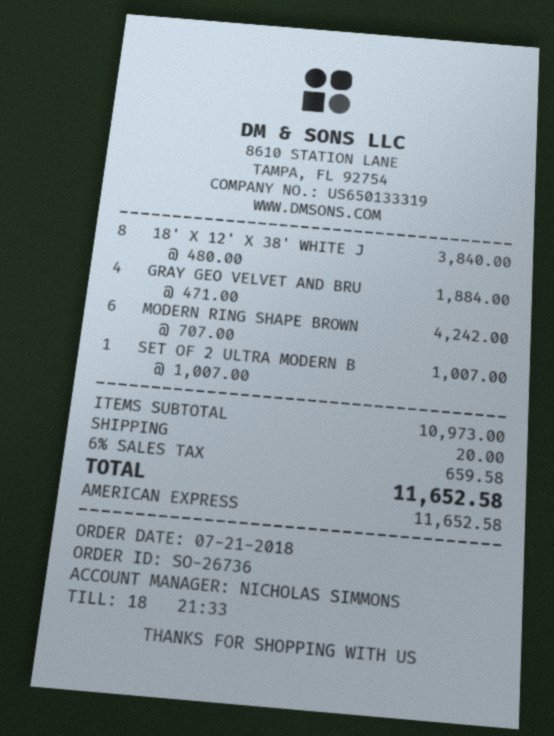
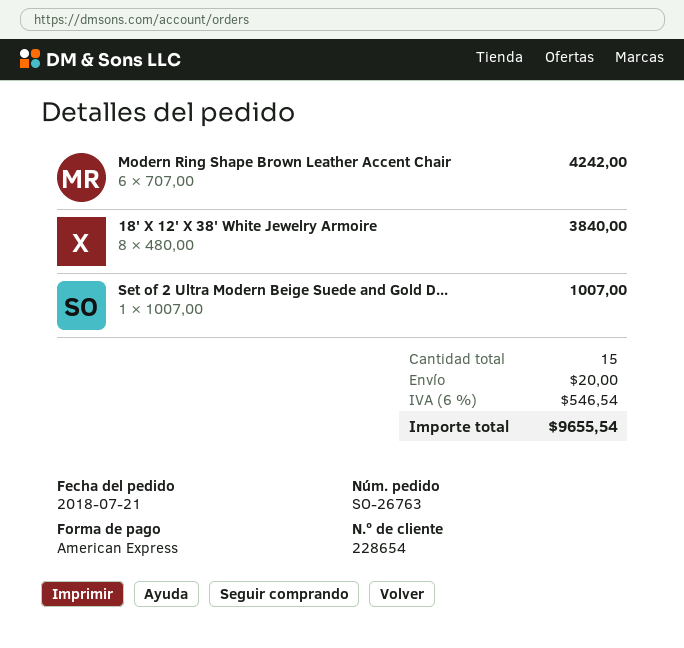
order number: SO-26736 -> SO-26763
GRAY GEO VELVET AND BRU: 4 x 471.00 = 1884.00 -> none
tax: 6% = 659.58 -> 6% = 546.54
total: 11652.58 -> 9655.54

